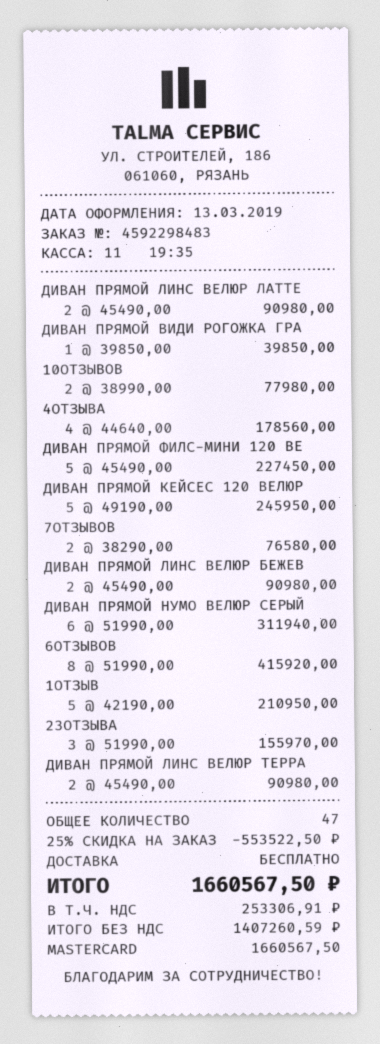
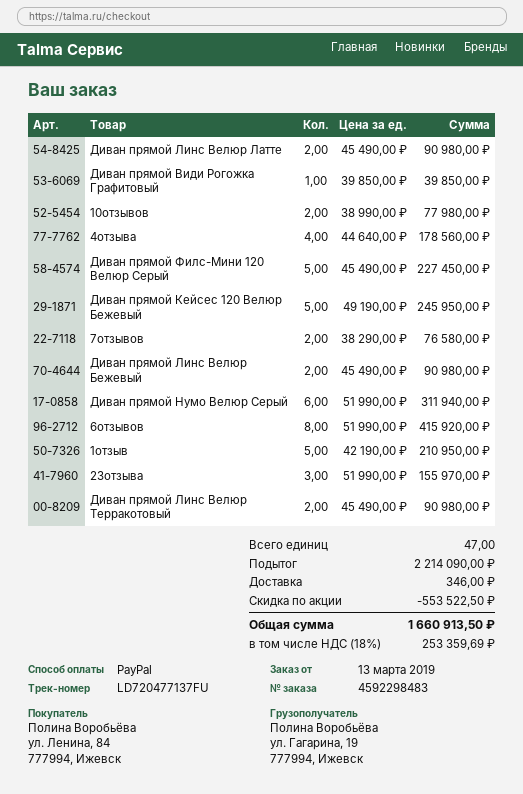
payment method: Mastercard -> PayPal
shipping: 0.00 -> 346.00
tax: 253306.91 -> 253359.69
total: 1660567.50 -> 1660913.50

